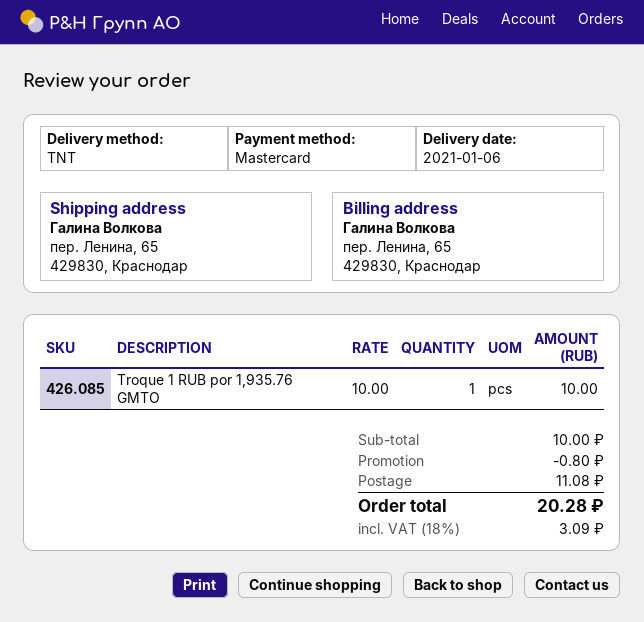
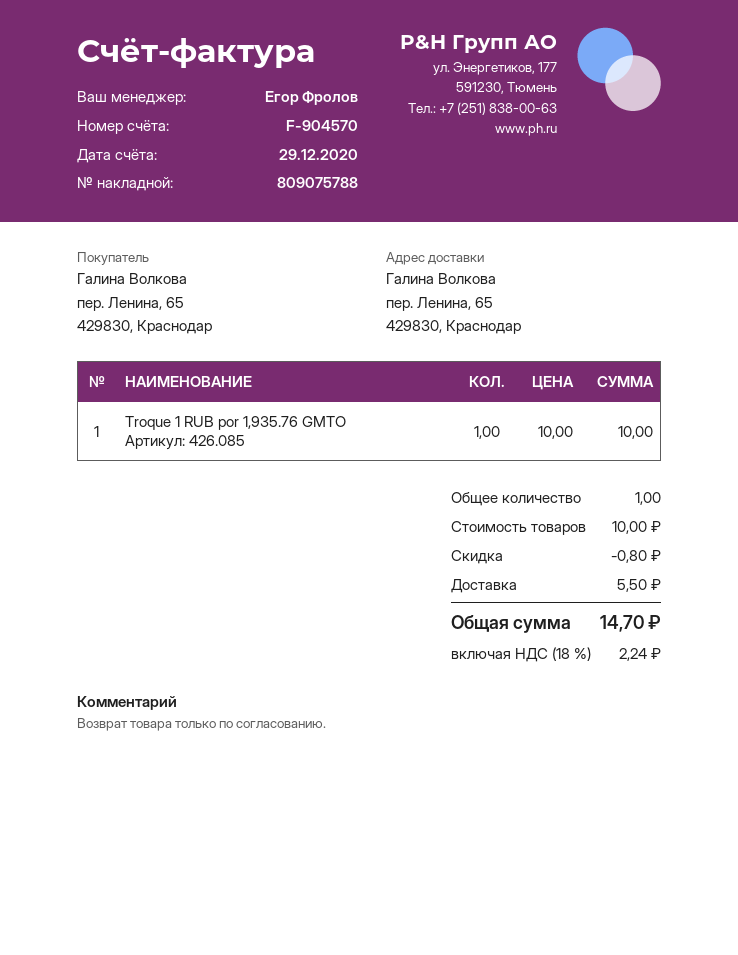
shipping: 11.08 -> 5.50
tax: 18% = 3.09 -> 18% = 2.24
total: 20.28 -> 14.70

